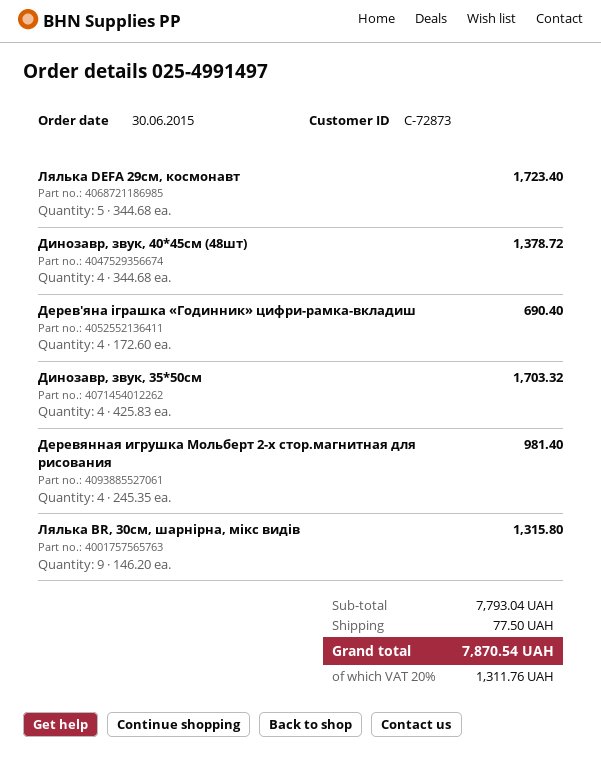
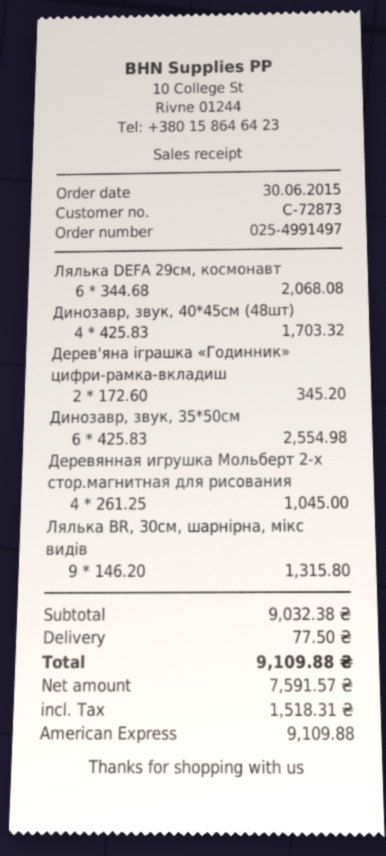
Лялька DEFA 29см, космонавт: 5 x 344.68 = 1723.40 -> 6 x 344.68 = 2068.08
Динозавр, звук, 40*45см (48шт): 4 x 344.68 = 1378.72 -> 4 x 425.83 = 1703.32
Дерев'яна іграшка «Годинник» цифри-рамка-вкладиш: 4 x 172.60 = 690.40 -> 2 x 172.60 = 345.20
Динозавр, звук, 35*50см: 4 x 425.83 = 1703.32 -> 6 x 425.83 = 2554.98
Деревянная игрушка Мольберт 2-х стор.магнитная для рисования: 4 x 245.35 = 981.40 -> 4 x 261.25 = 1045.00
subtotal: 7793.04 -> 9032.38
tax: 1311.76 -> 1518.31
total: 7870.54 -> 9109.88

